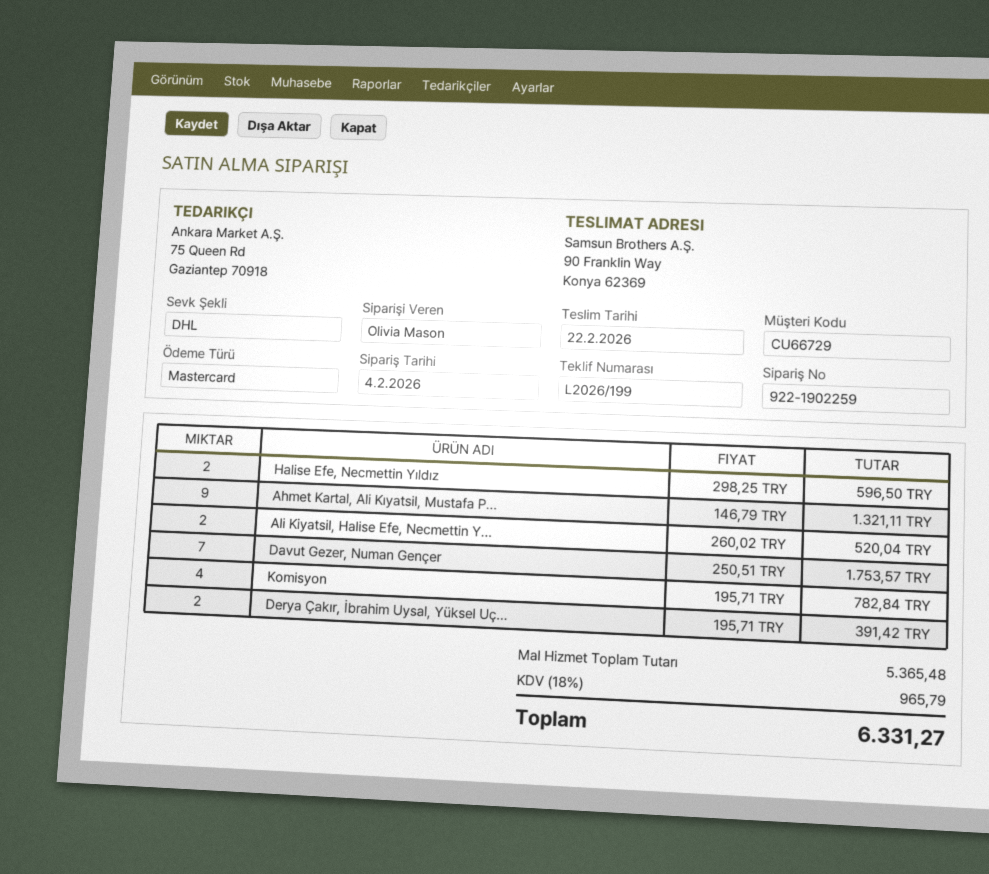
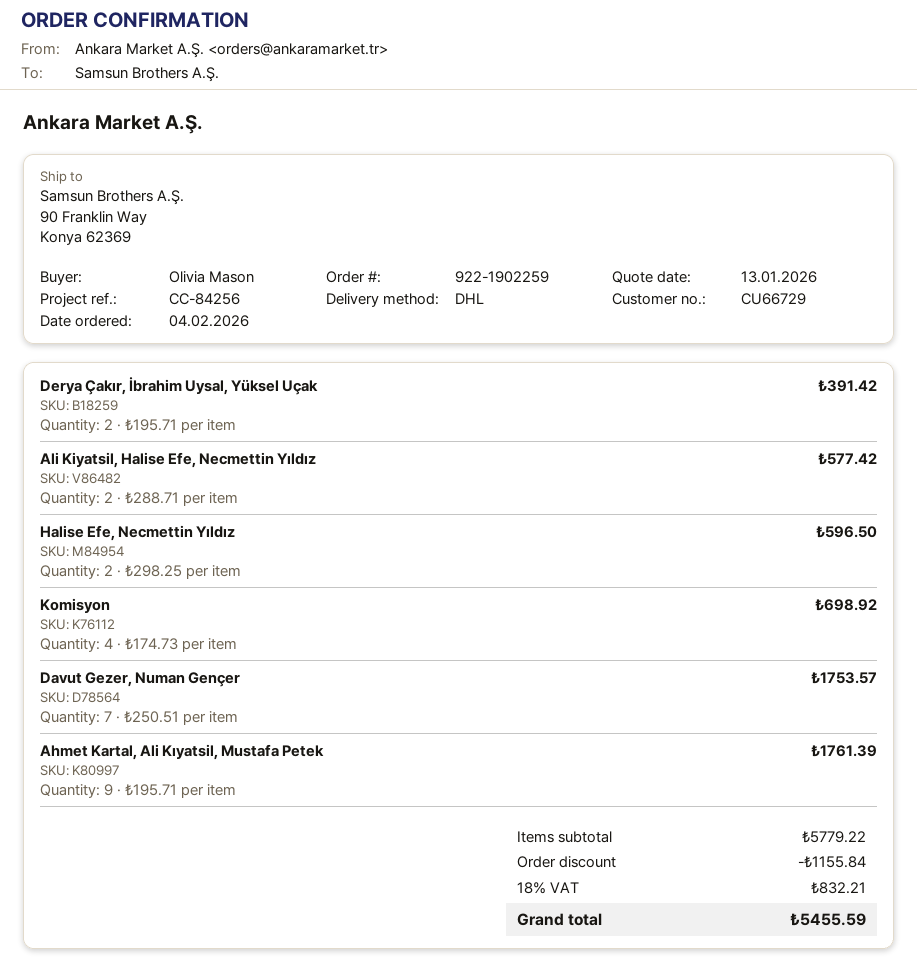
Ahmet Kartal, Ali Kıyatsil, Mustafa P...: 9 x 146.79 = 1321.11 -> 9 x 195.71 = 1761.39
Ali Kiyatsil, Halise Efe, Necmettin Y...: 2 x 260.02 = 520.04 -> 2 x 288.71 = 577.42
Komisyon: 4 x 195.71 = 782.84 -> 4 x 174.73 = 698.92
subtotal: 5365.48 -> 5779.22
discount: none -> 1155.84
tax: 18% = 965.79 -> 18% = 832.21
total: 6331.27 -> 5455.59

